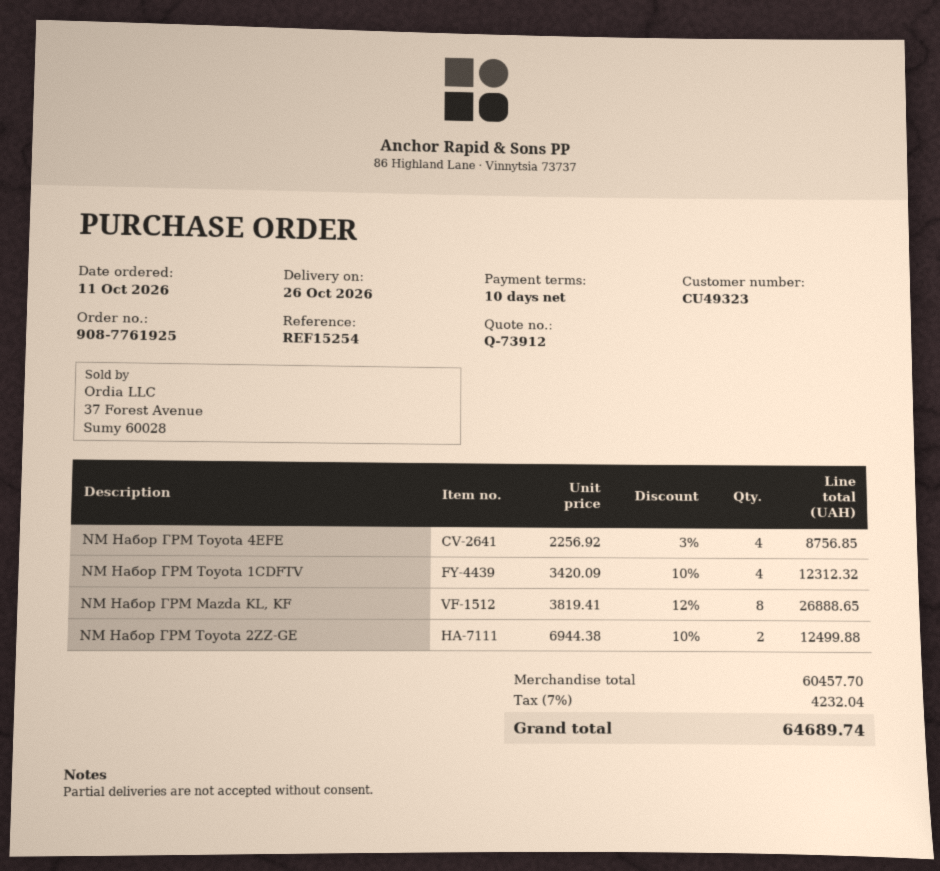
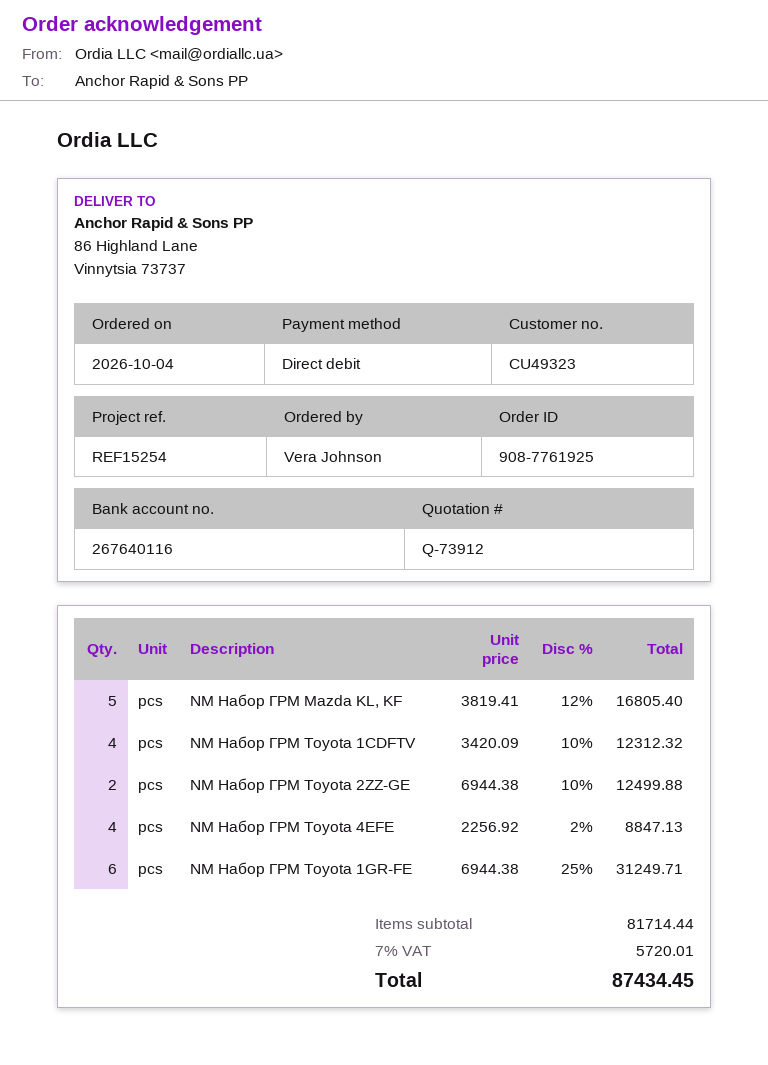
order date: 2026-10-11 -> 2026-10-04
NM Набор ГРМ Toyota 4EFE: 4 x 2256.92 - 3% = 8756.85 -> 4 x 2256.92 - 2% = 8847.13
NM Набор ГРМ Mazda KL, KF: 8 x 3819.41 - 12% = 26888.65 -> 5 x 3819.41 - 12% = 16805.40
NM Набор ГРМ Toyota 1GR-FE: none -> 6 x 6944.38 - 25% = 31249.71
subtotal: 60457.70 -> 81714.44
tax: 7% = 4232.04 -> 7% = 5720.01
total: 64689.74 -> 87434.45

